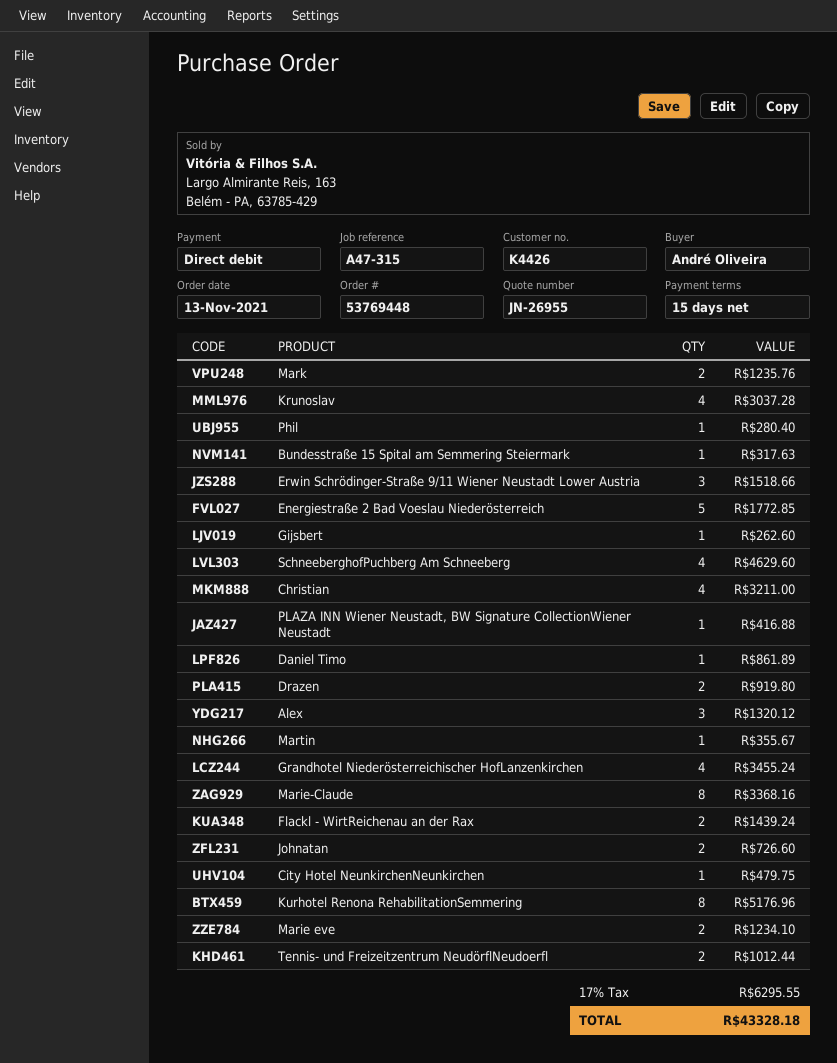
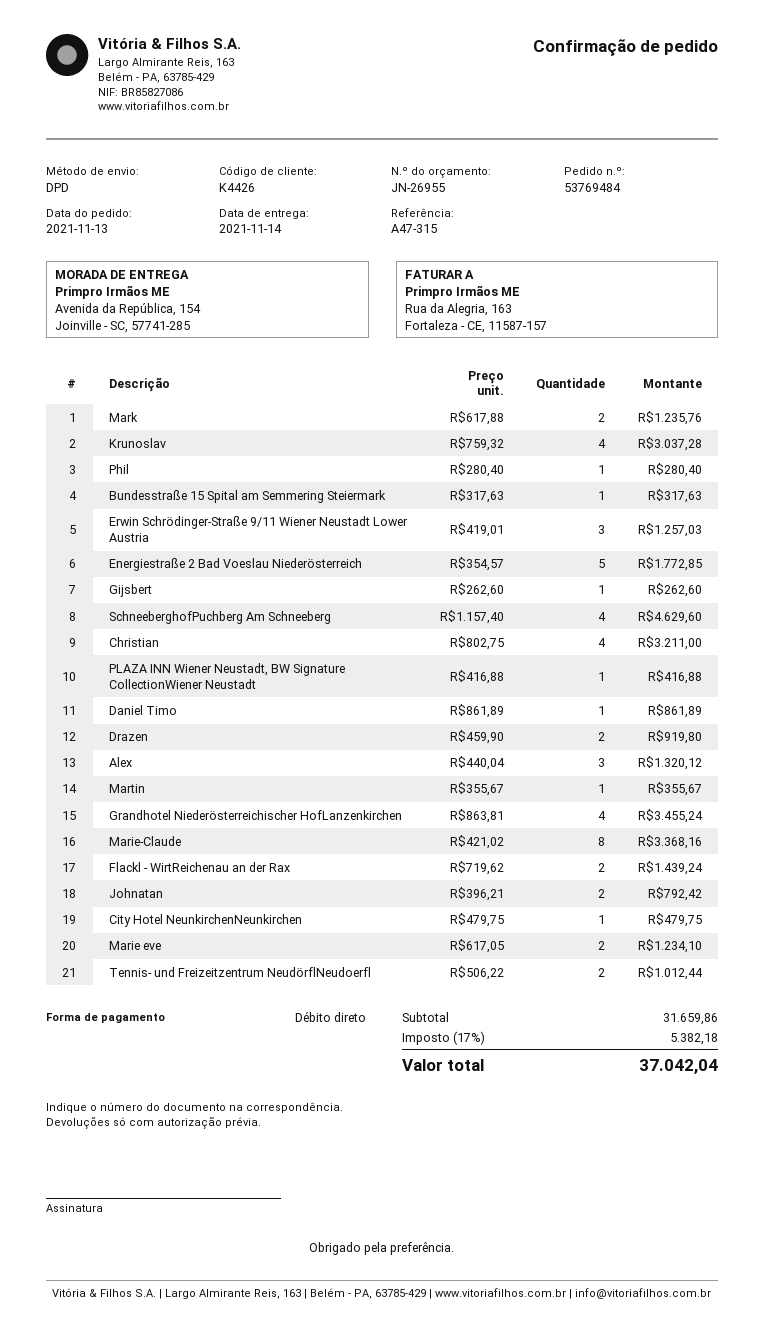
order number: 53769448 -> 53769484
Erwin Schrödinger-Straße 9/11 Wiener Neustadt Lower Austria: 3 for 1518.66 -> 3 for 1257.03
Johnatan: 2 for 726.60 -> 2 for 792.42
Kurhotel Renona RehabilitationSemmering: 8 for 5176.96 -> none
tax: 17% = 6295.55 -> 17% = 5382.18
total: 43328.18 -> 37042.04

